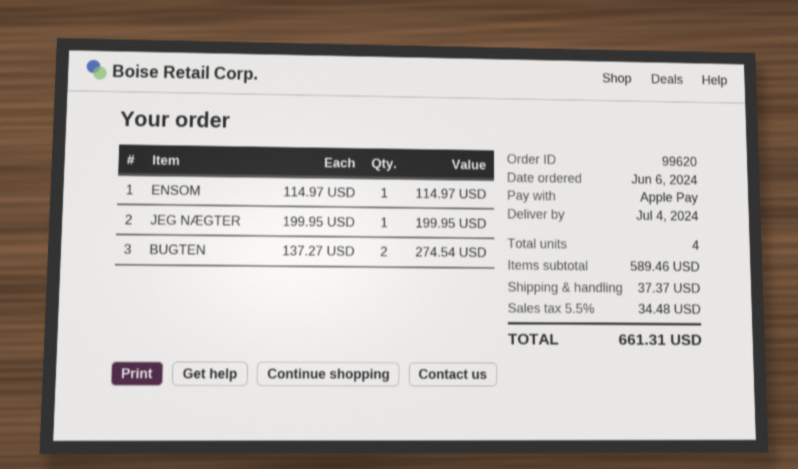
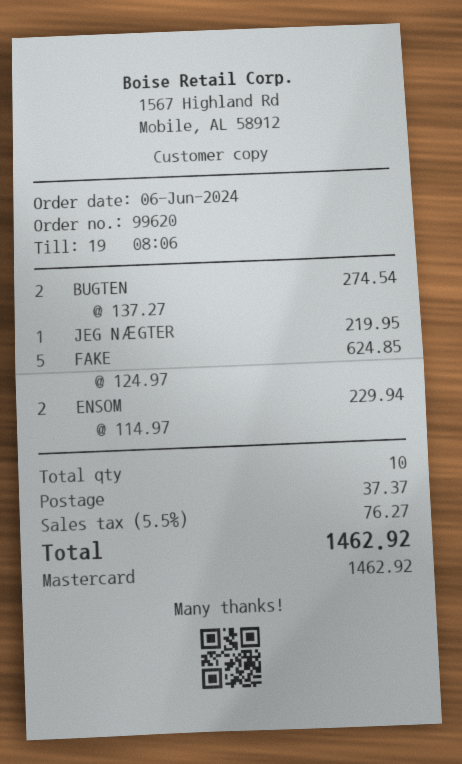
payment method: Apple Pay -> Mastercard
ENSOM: 1 x 114.97 = 114.97 -> 2 x 114.97 = 229.94
JEG NÆGTER: 1 x 199.95 = 199.95 -> 1 x 219.95 = 219.95
FAKE: none -> 5 x 124.97 = 624.85
total quantity: 4 -> 10
tax: 5.5% = 34.48 -> 5.5% = 76.27
total: 661.31 -> 1462.92

